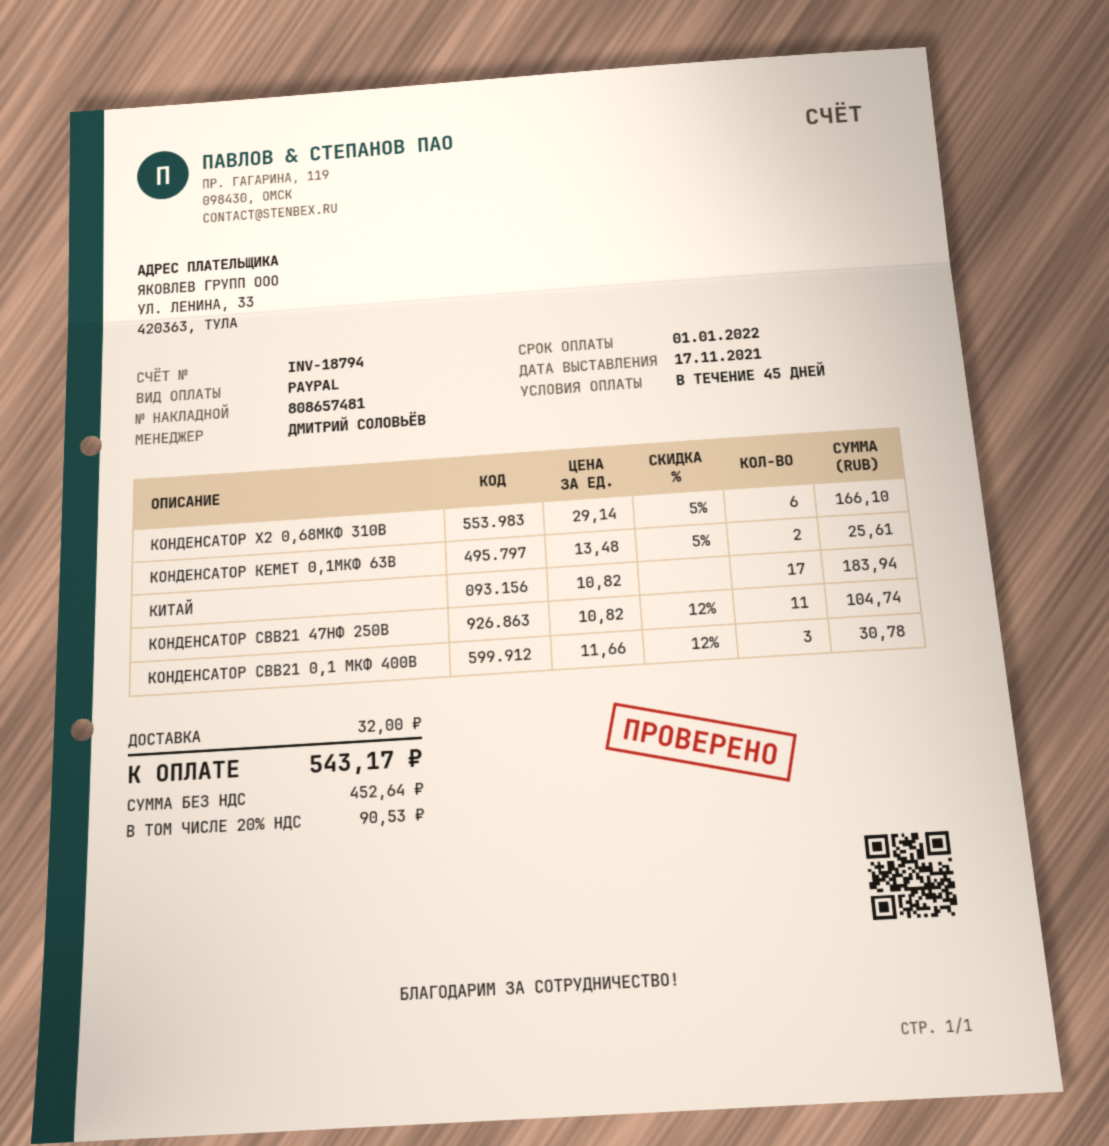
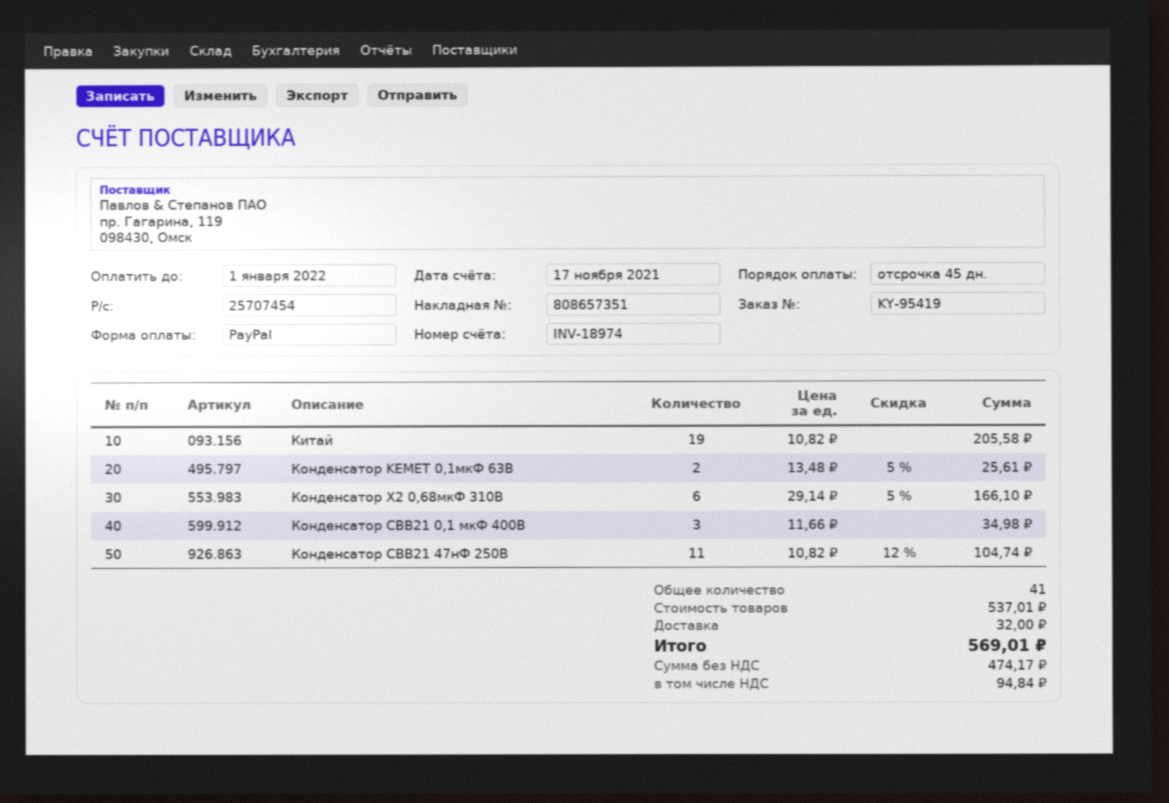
delivery note number: 808657481 -> 808657351
invoice number: INV-18794 -> INV-18974
КИТАЙ: 17 x 10.82 = 183.94 -> 19 x 10.82 = 205.58
КОНДЕНСАТОР CBB21 0,1 МКФ 400В: 3 x 11.66 - 12% = 30.78 -> 3 x 11.66 = 34.98
net: 452.64 -> 474.17
tax: 90.53 -> 94.84
total: 543.17 -> 569.01

